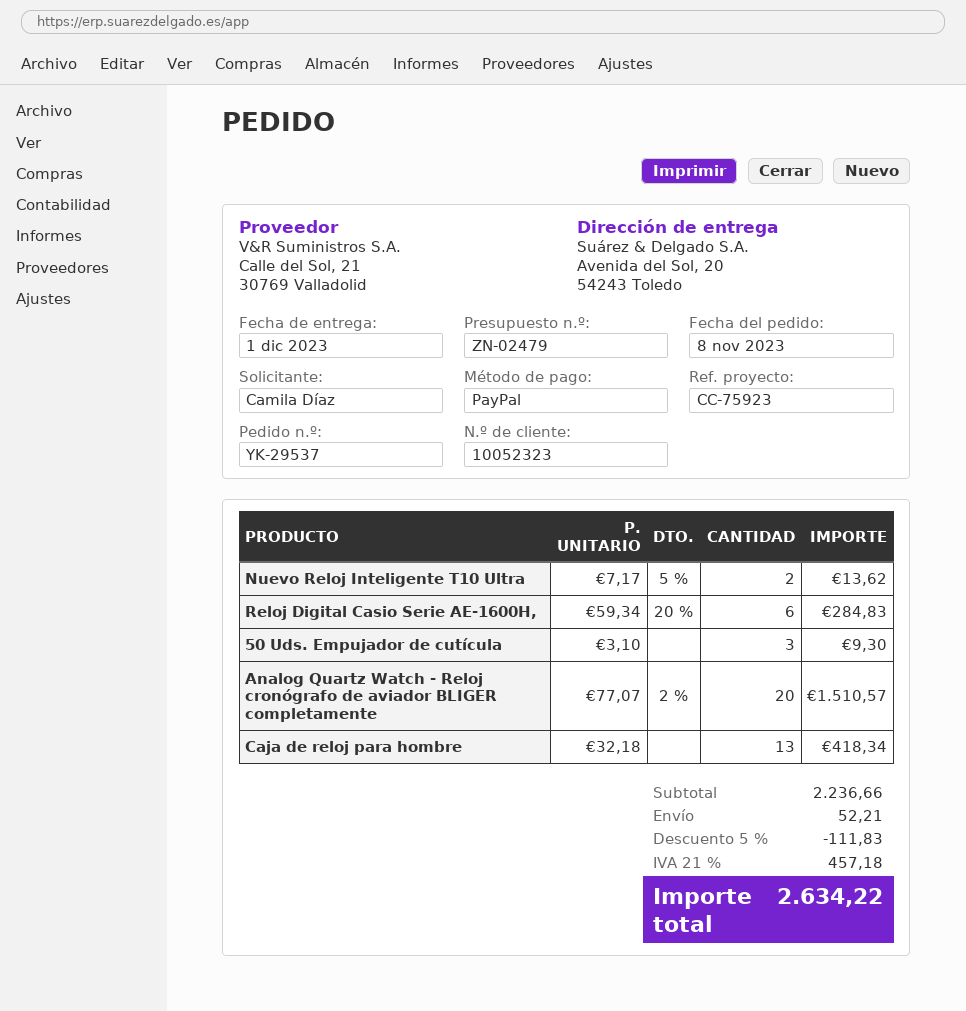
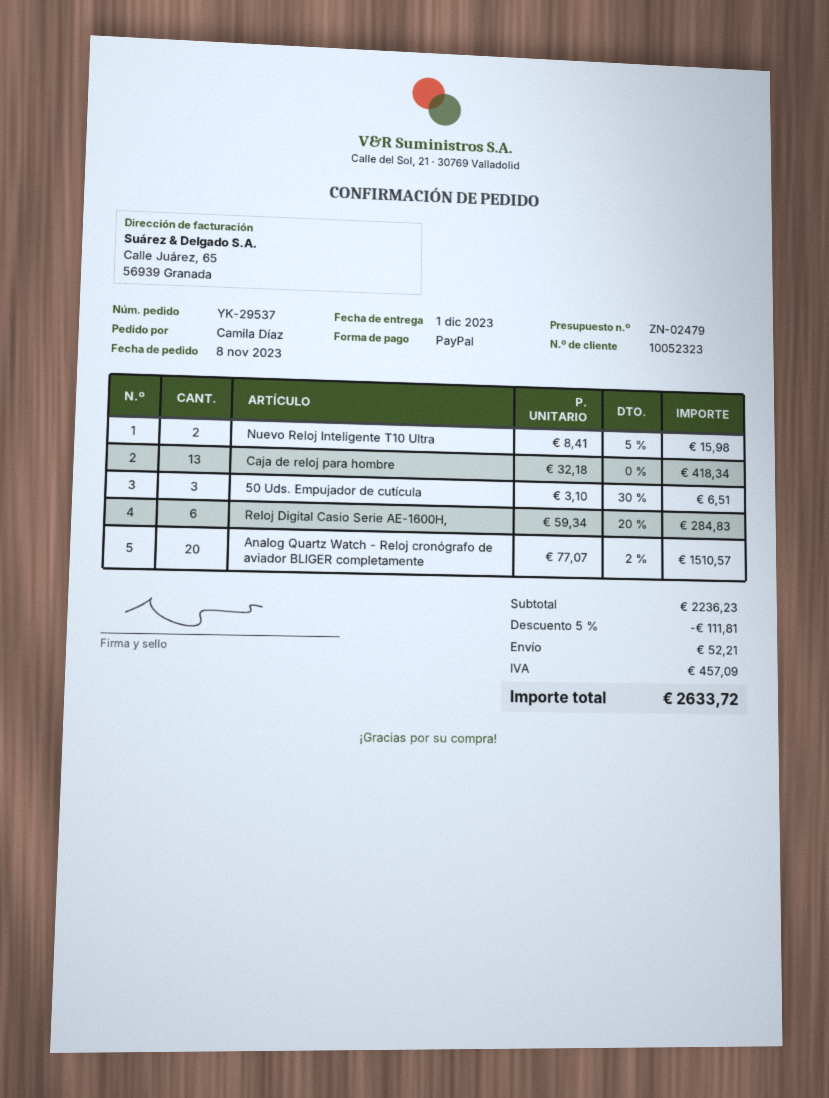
Nuevo Reloj Inteligente T10 Ultra: 2 x 7.17 - 5% = 13.62 -> 2 x 8.41 - 5% = 15.98
50 Uds. Empujador de cutícula: 3 x 3.10 = 9.30 -> 3 x 3.10 - 30% = 6.51
subtotal: 2236.66 -> 2236.23
discount: 5% = 111.83 -> 5% = 111.81
tax: 457.18 -> 457.09
total: 2634.22 -> 2633.72

